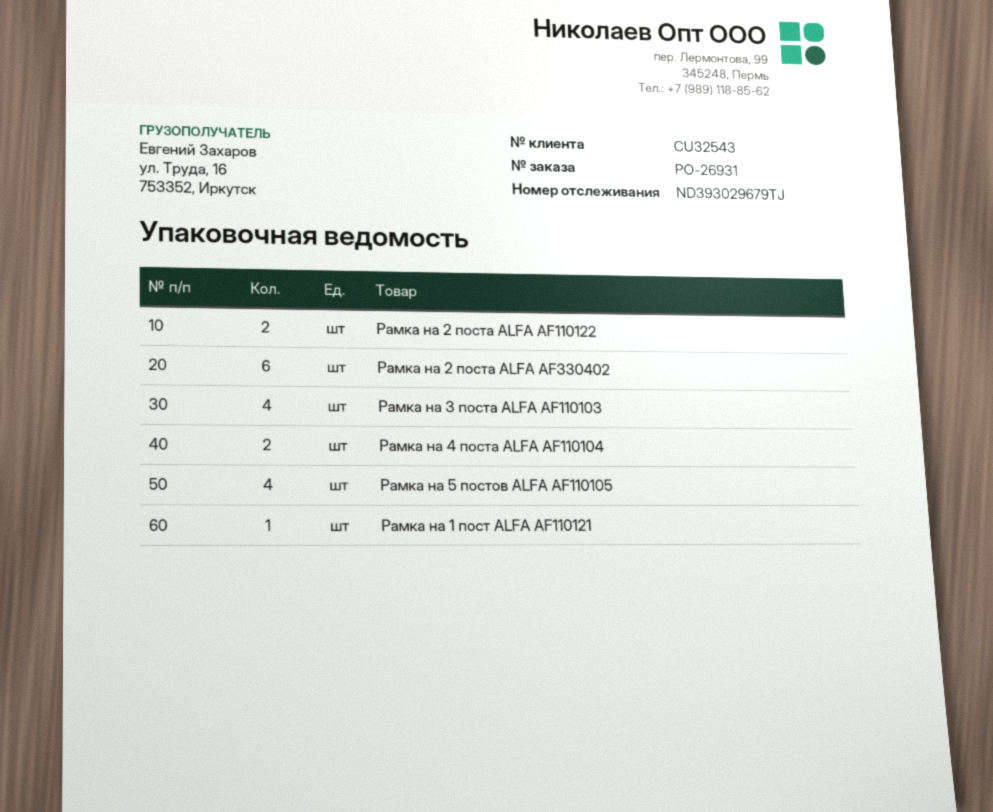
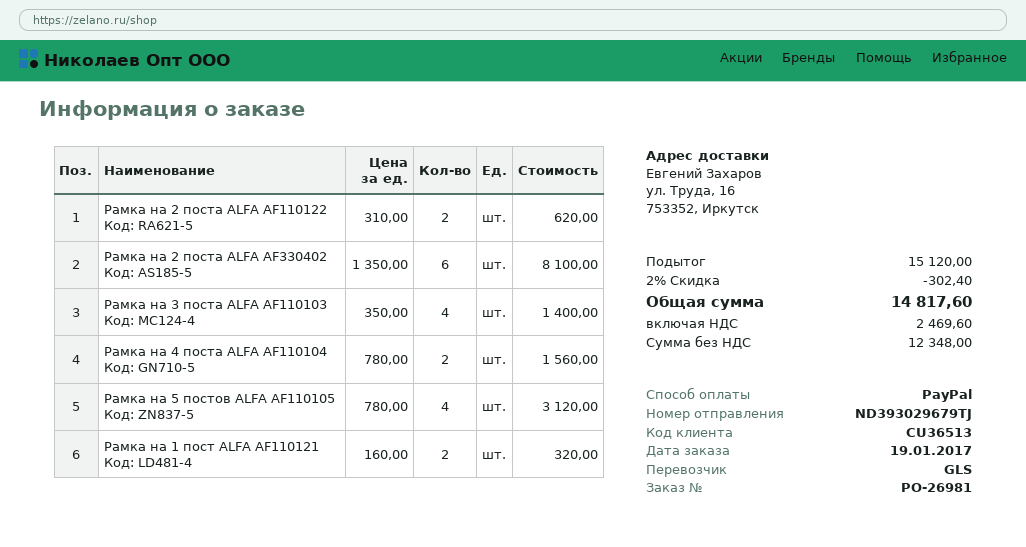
order number: PO-26931 -> PO-26981
customer number: CU32543 -> CU36513
Рамка на 1 пост ALFA AF110121: 1 -> 2

